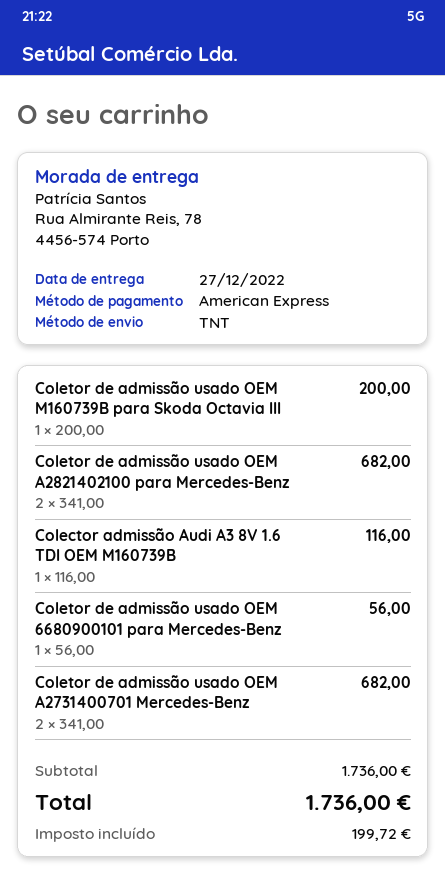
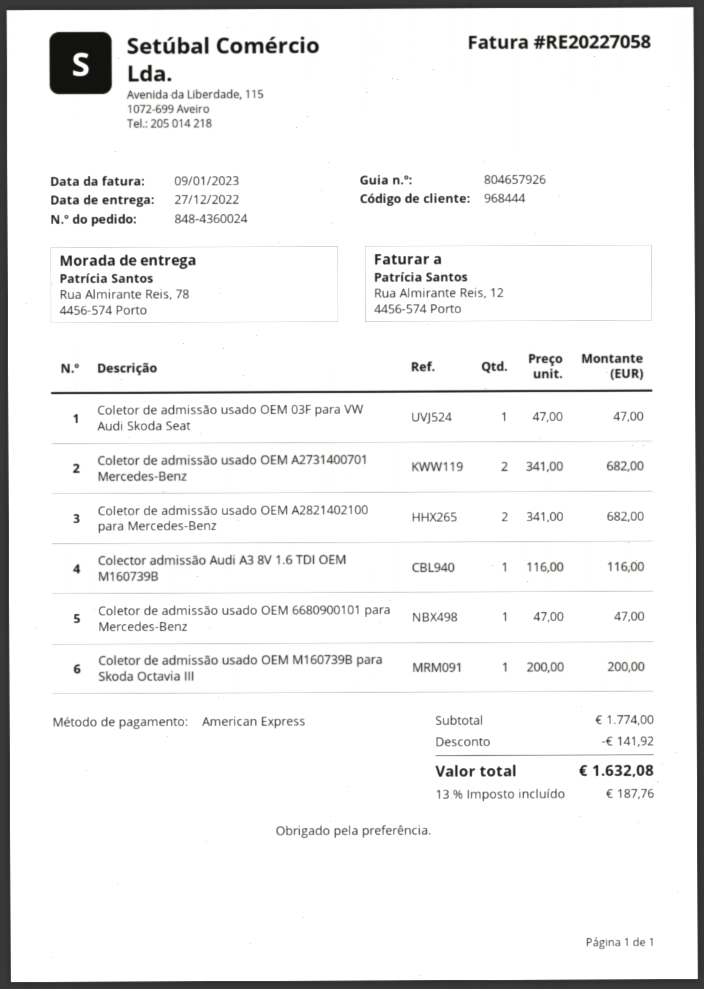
Coletor de admissão usado OEM 6680900101 para Mercedes-Benz: 1 x 56.00 = 56.00 -> 1 x 47.00 = 47.00
Coletor de admissão usado OEM 03F para VW Audi Skoda Seat: none -> 1 x 47.00 = 47.00
subtotal: 1736.00 -> 1774.00
discount: none -> 141.92
tax: 199.72 -> 187.76
total: 1736.00 -> 1632.08

